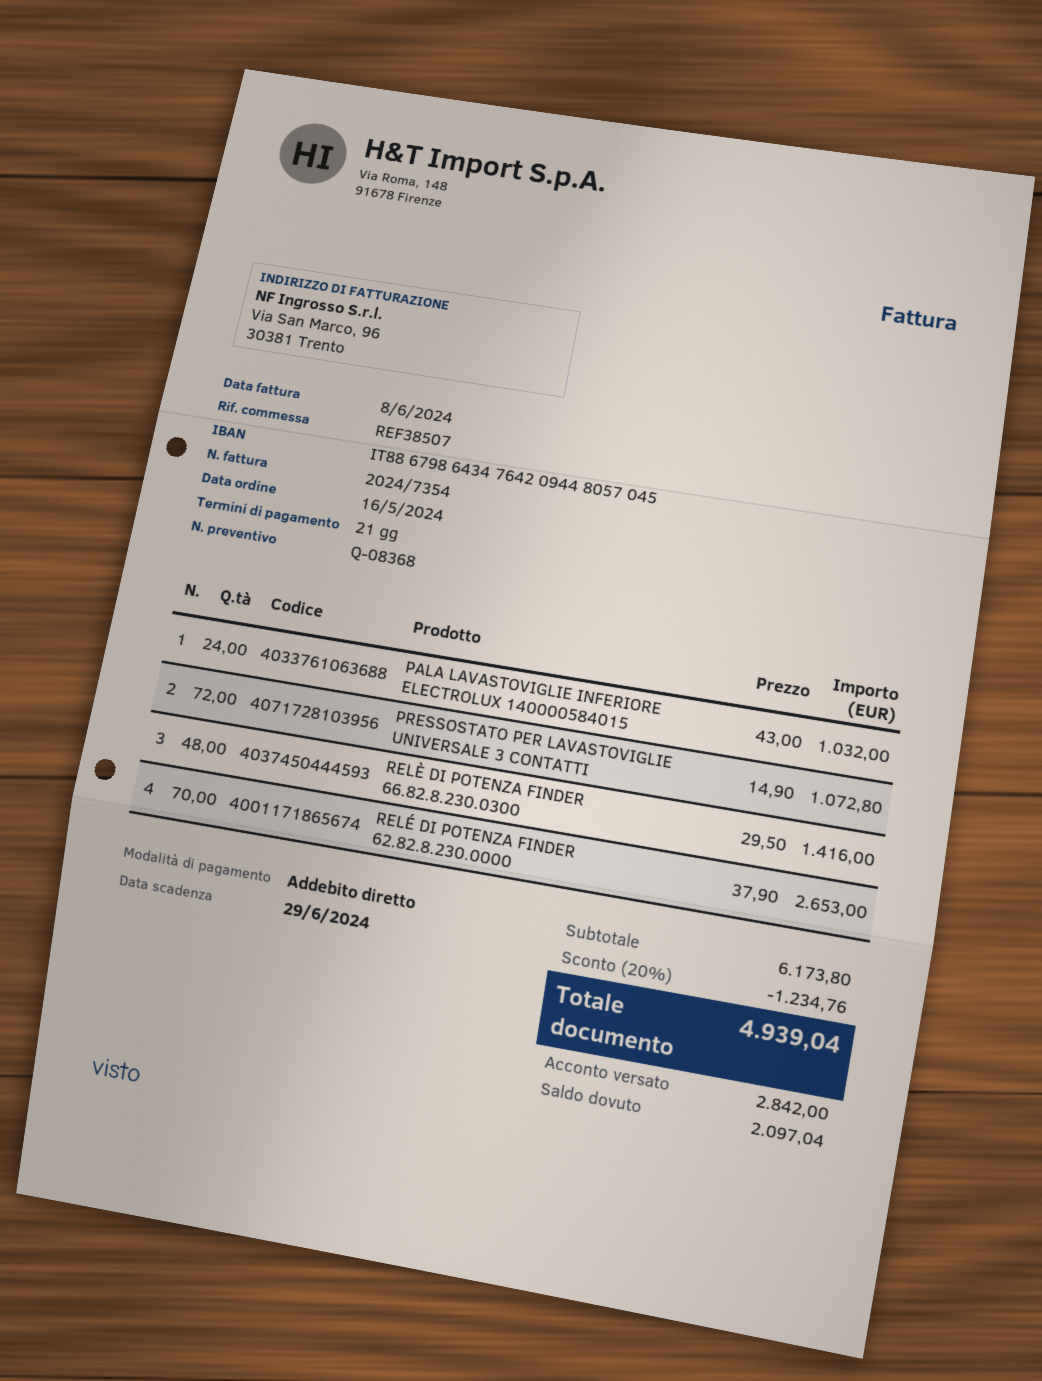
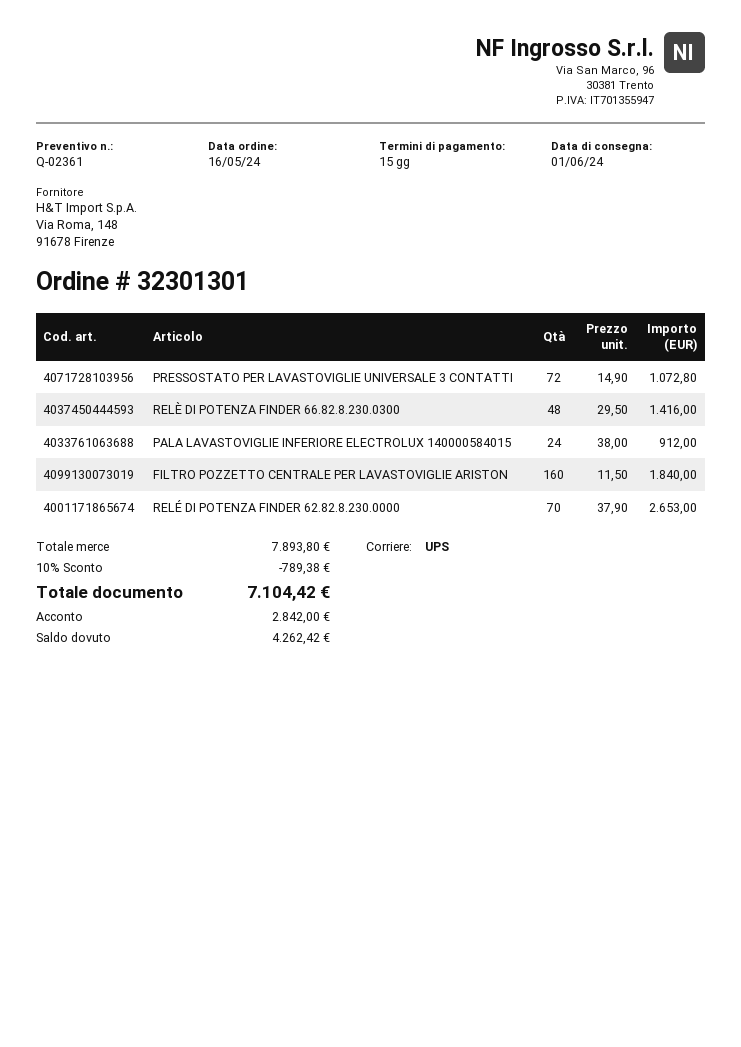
quote number: Q-08368 -> Q-02361
payment terms: 21 days -> 15 days
PALA LAVASTOVIGLIE INFERIORE ELECTROLUX 140000584015: 24 x 43.00 = 1032.00 -> 24 x 38.00 = 912.00
FILTRO POZZETTO CENTRALE PER LAVASTOVIGLIE ARISTON: none -> 160 x 11.50 = 1840.00
subtotal: 6173.80 -> 7893.80
discount: 20% = 1234.76 -> 10% = 789.38
total: 4939.04 -> 7104.42
balance: 2097.04 -> 4262.42

